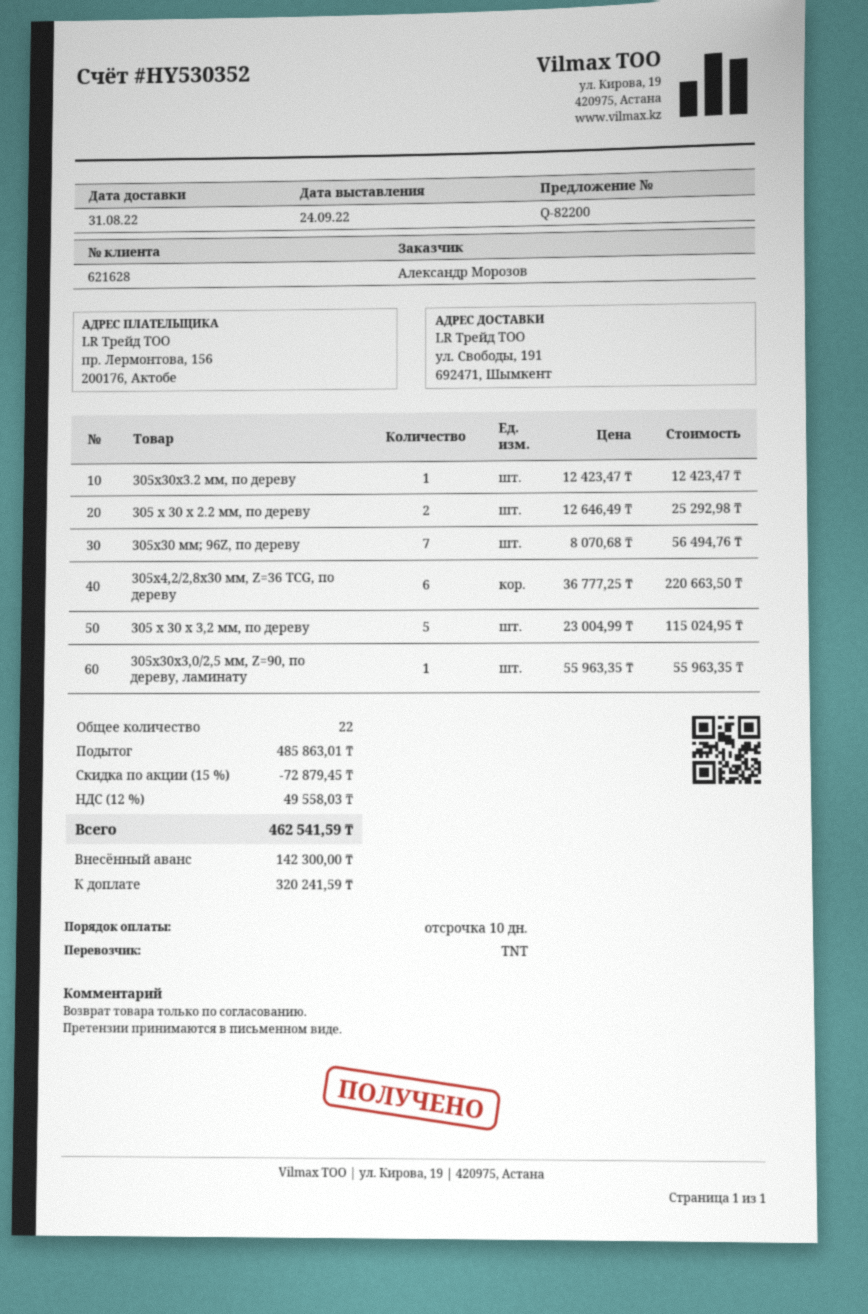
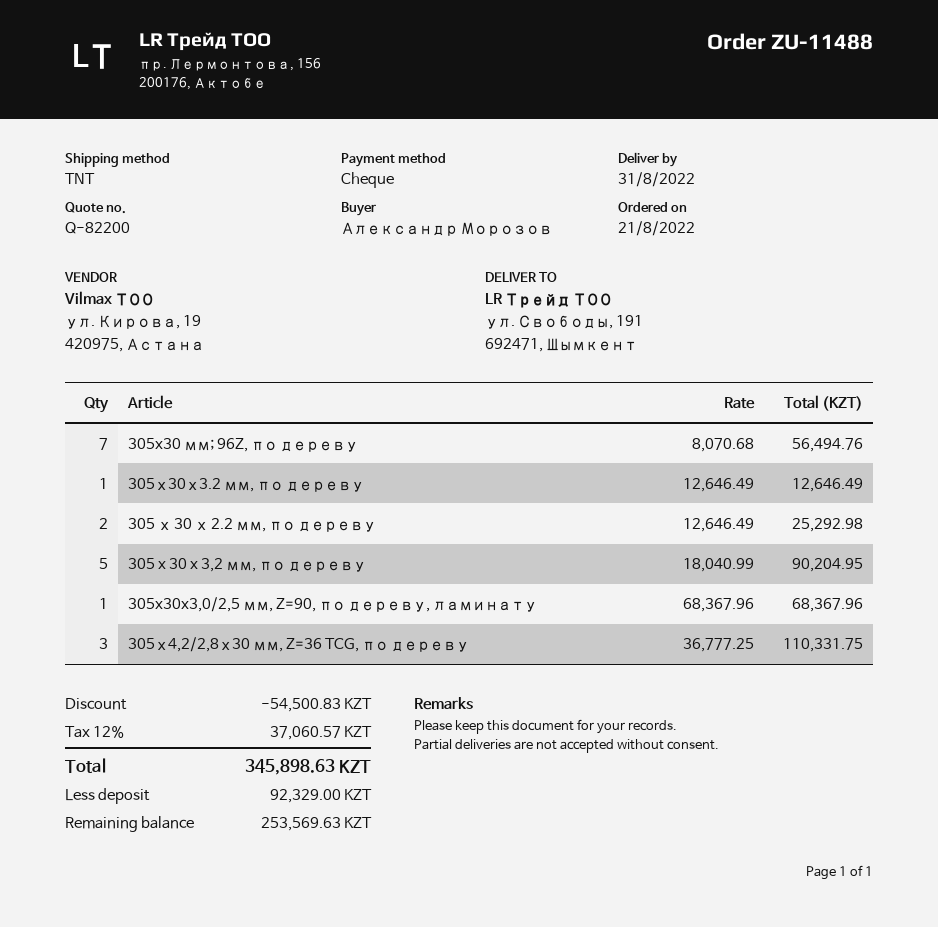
305х30х3.2 мм, по дереву: 1 x 12423.47 = 12423.47 -> 1 x 12646.49 = 12646.49
305х4,2/2,8х30 мм, Z=36 TCG, по дереву: 6 x 36777.25 = 220663.50 -> 3 x 36777.25 = 110331.75
305 x 30 x 3,2 мм, по дереву: 5 x 23004.99 = 115024.95 -> 5 x 18040.99 = 90204.95
305x30x3,0/2,5 мм, Z=90, по дереву, ламинату: 1 x 55963.35 = 55963.35 -> 1 x 68367.96 = 68367.96
discount: 72879.45 -> 54500.83
tax: 12% = 49558.03 -> 12% = 37060.57
total: 462541.59 -> 345898.63
deposit: 142300.00 -> 92329.00
balance: 320241.59 -> 253569.63

